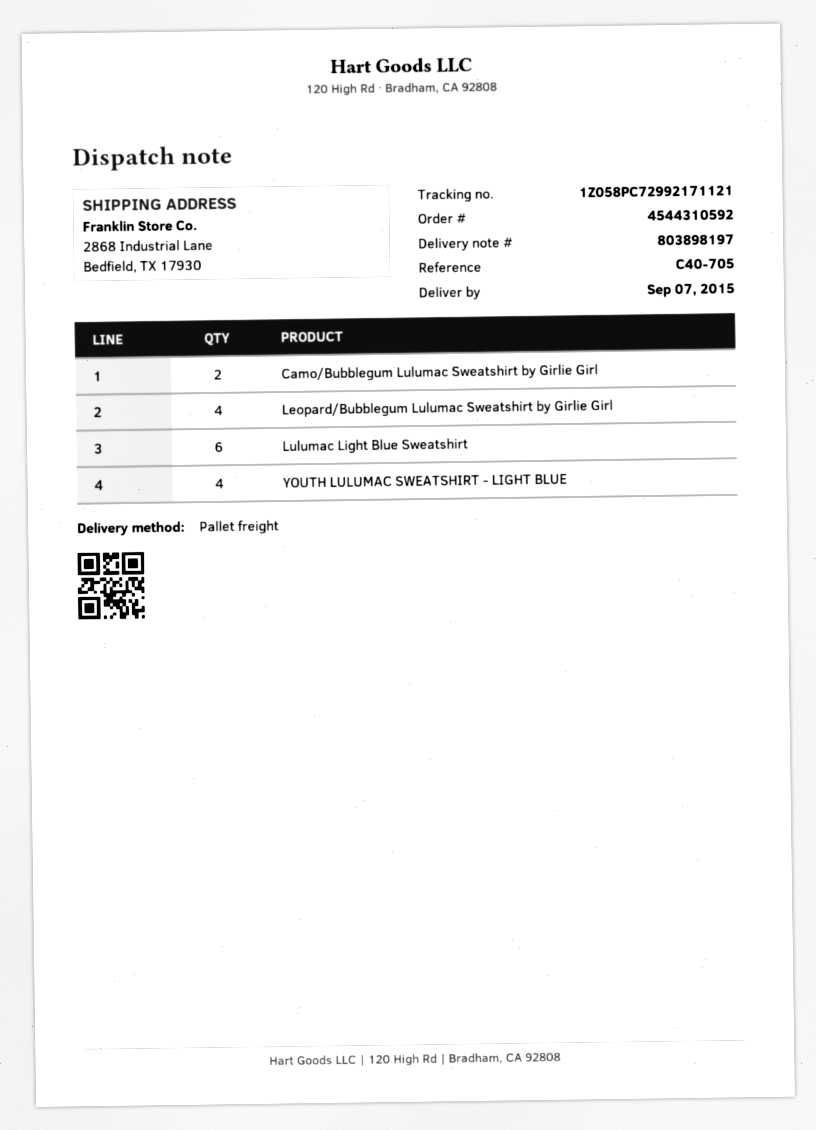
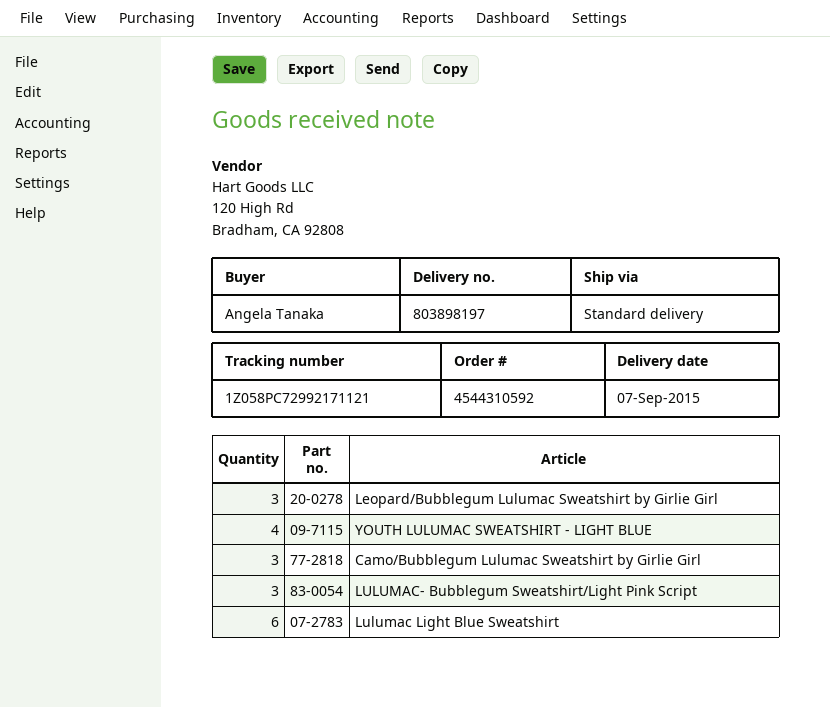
shipping method: pallet freight -> standard
Camo/Bubblegum Lulumac Sweatshirt by Girlie Girl: 2 -> 3
Leopard/Bubblegum Lulumac Sweatshirt by Girlie Girl: 4 -> 3
LULUMAC- Bubblegum Sweatshirt/Light Pink Script: none -> 3

